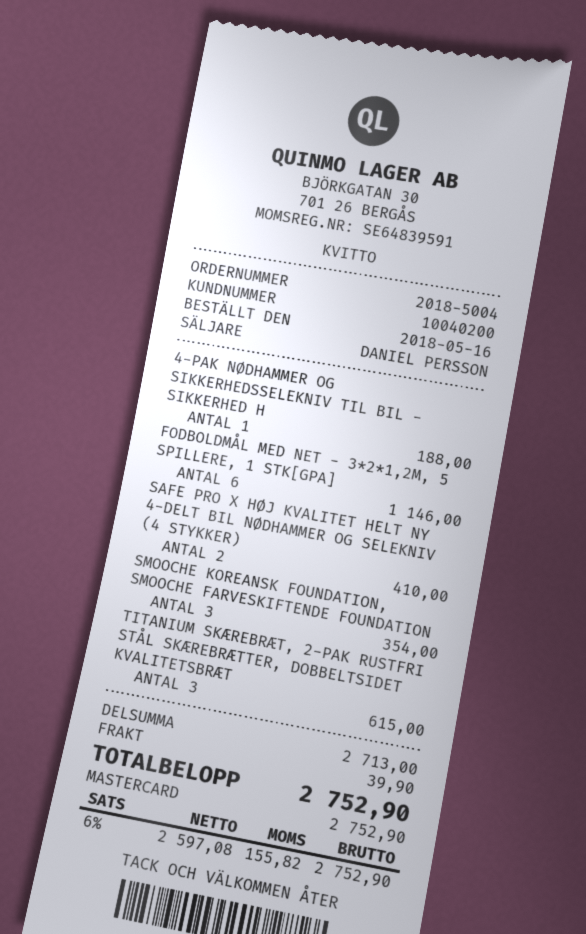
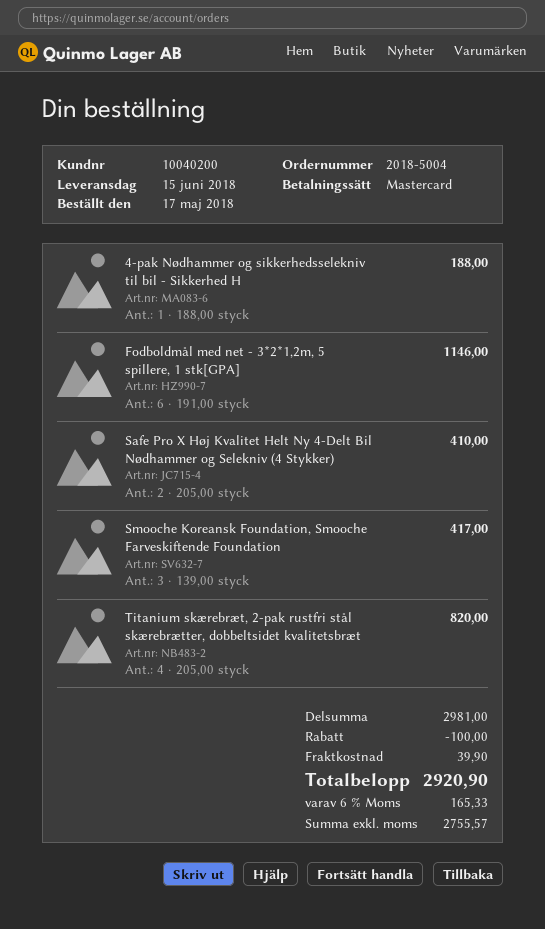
order date: 2018-05-16 -> 2018-05-17
SMOOCHE KOREANSK FOUNDATION, SMOOCHE FARVESKIFTENDE FOUNDATION: 3 for 354.00 -> 3 for 417.00
TITANIUM SKÆREBRÆT, 2-PAK RUSTFRI STÅL SKÆREBRÆTTER, DOBBELTSIDET KVALITETSBRÆT: 3 for 615.00 -> 4 for 820.00
subtotal: 2713.00 -> 2981.00
discount: none -> 100.00
net: 2597.08 -> 2755.57
tax: 6% = 155.82 -> 6% = 165.33
total: 2752.90 -> 2920.90

